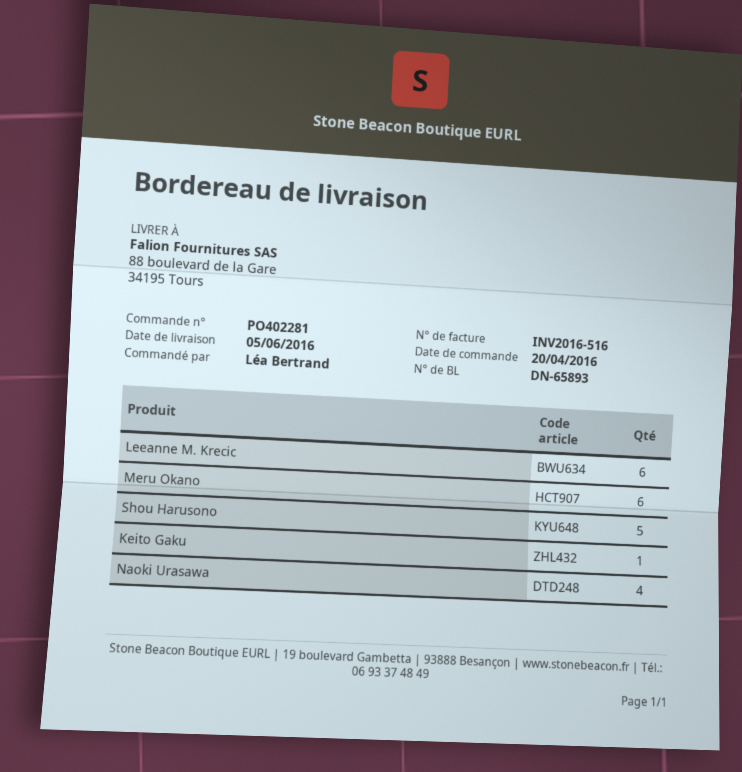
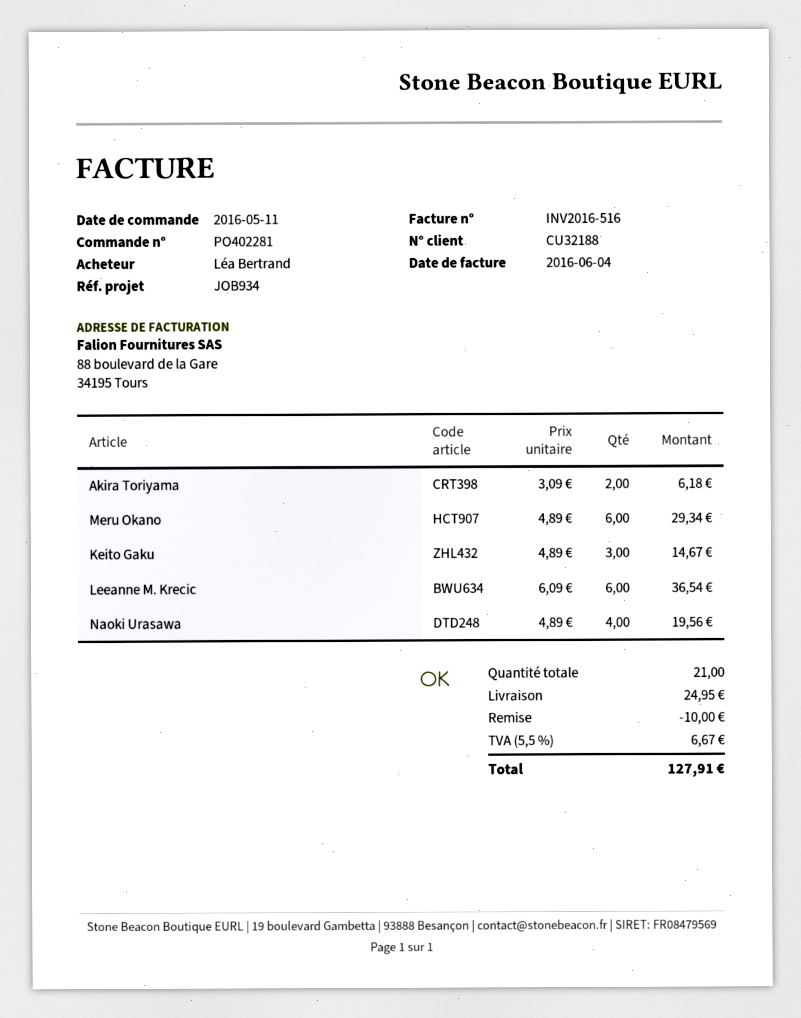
order date: 2016-04-20 -> 2016-05-11
Shou Harusono: 5 -> none
Keito Gaku: 1 -> 3
Akira Toriyama: none -> 2

